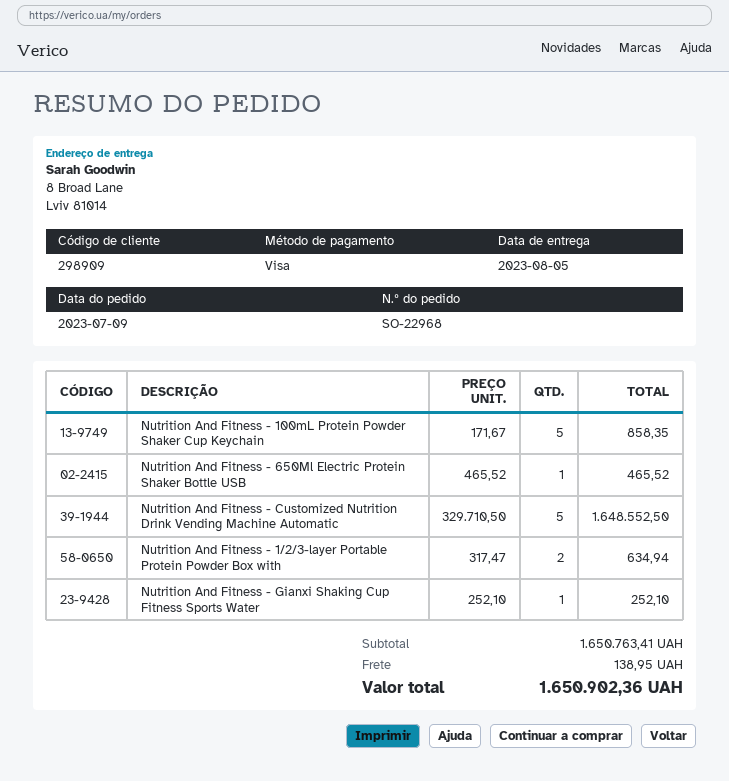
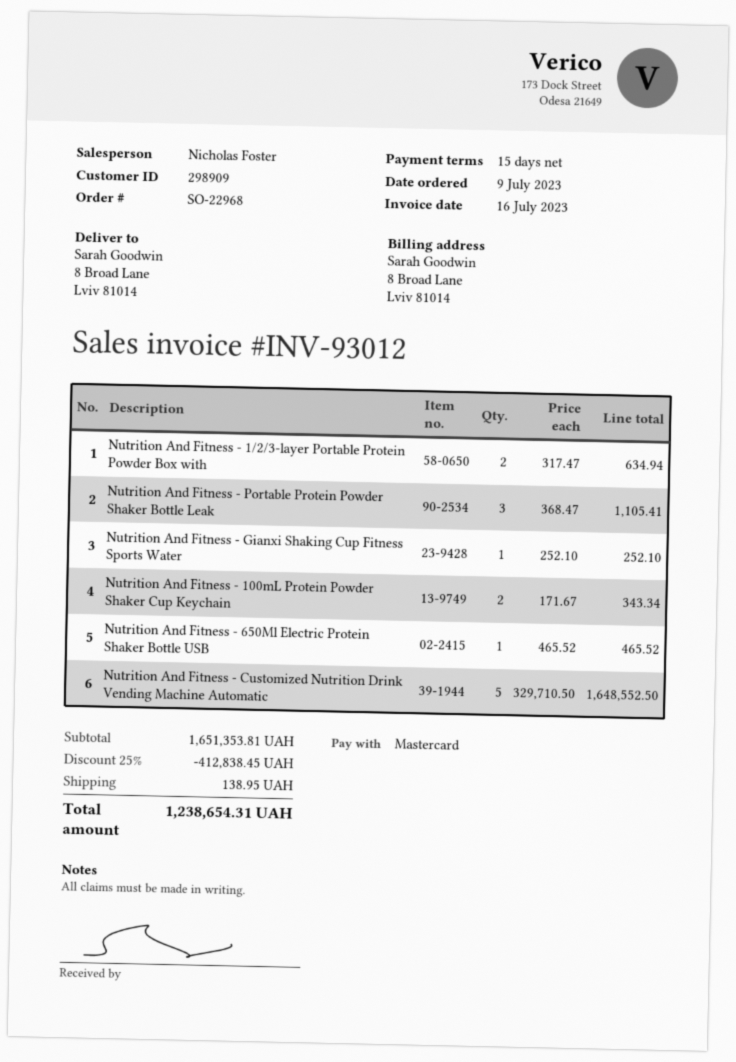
payment method: Visa -> Mastercard
Nutrition And Fitness - 100mL Protein Powder Shaker Cup Keychain: 5 x 171.67 = 858.35 -> 2 x 171.67 = 343.34
Nutrition And Fitness - Portable Protein Powder Shaker Bottle Leak: none -> 3 x 368.47 = 1105.41
subtotal: 1650763.41 -> 1651353.81
discount: none -> 25% = 412838.45
total: 1650902.36 -> 1238654.31

